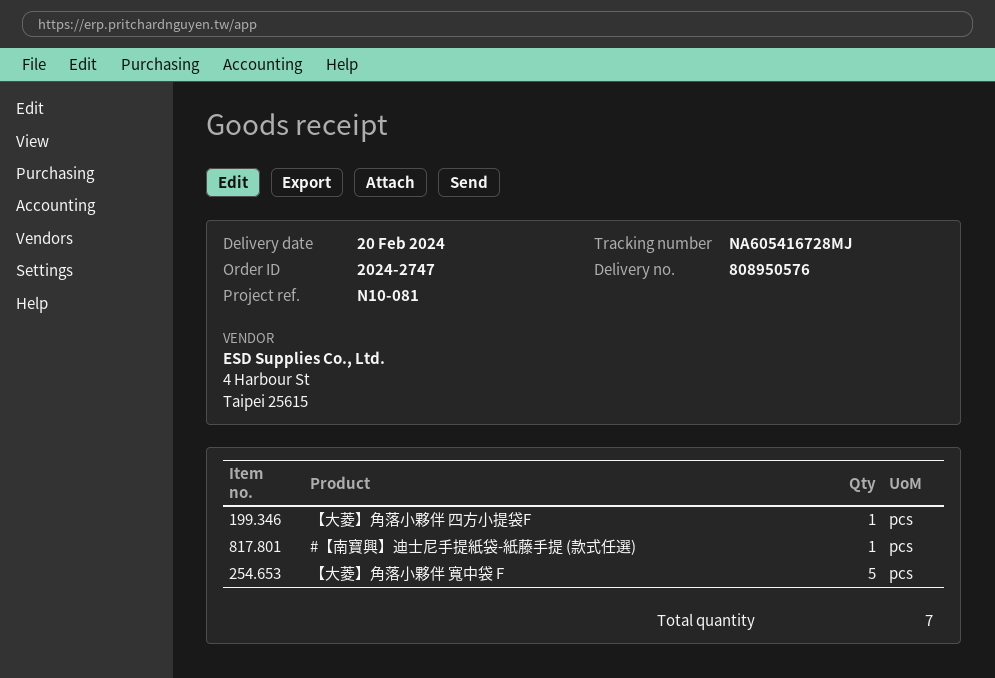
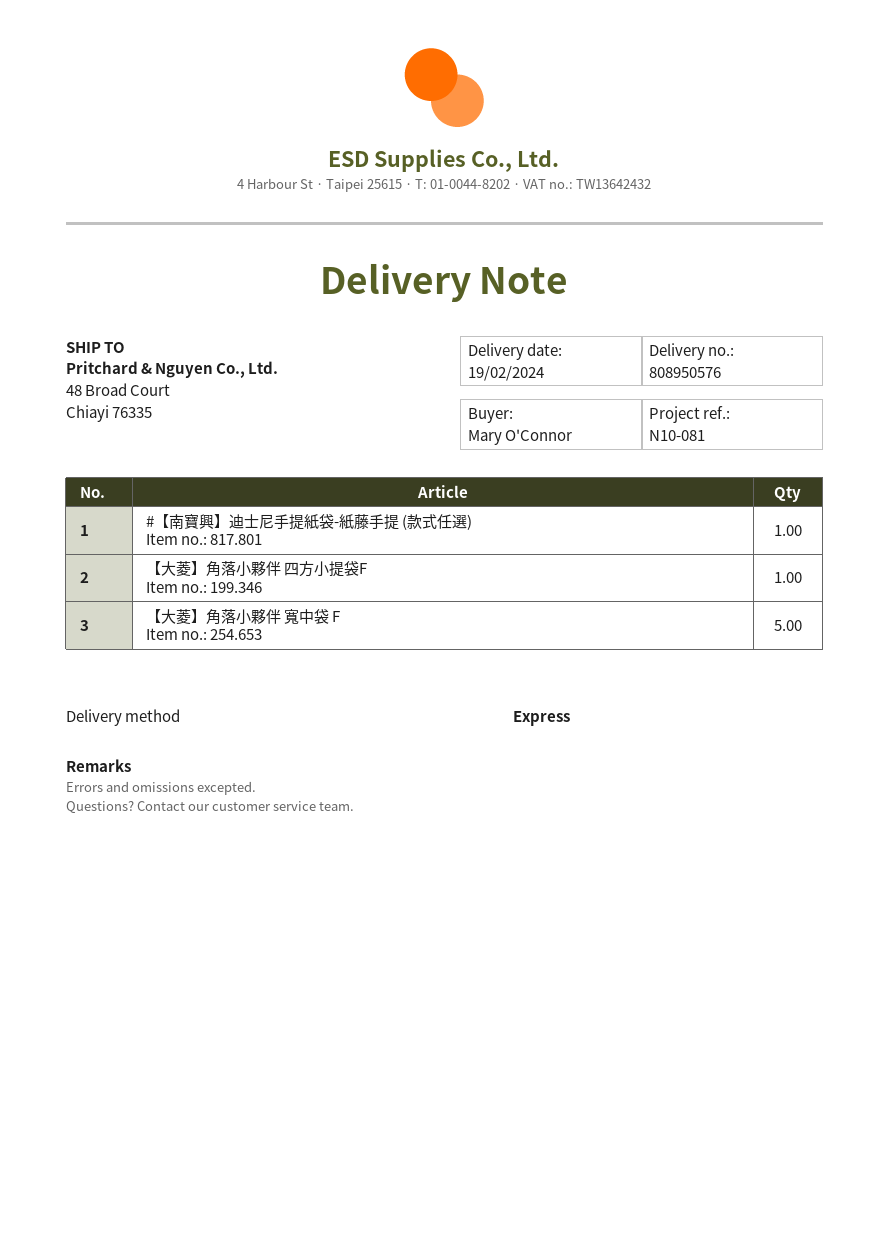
delivery date: 2024-02-20 -> 2024-02-19

